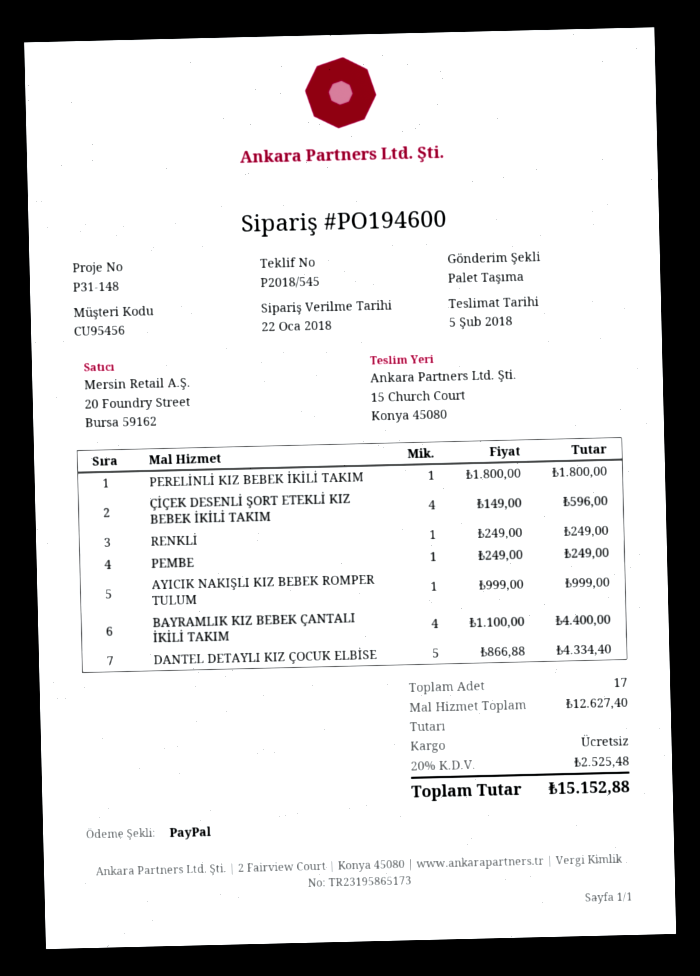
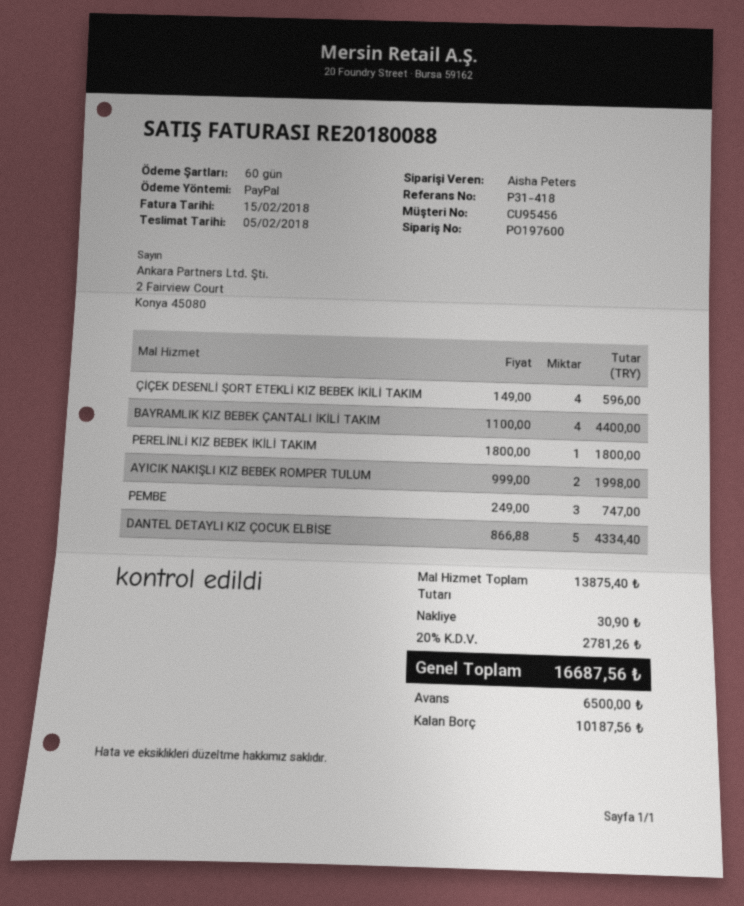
order number: PO194600 -> PO197600
reference: P31-148 -> P31-418
RENKLİ: 1 x 249.00 = 249.00 -> none
PEMBE: 1 x 249.00 = 249.00 -> 3 x 249.00 = 747.00
AYICIK NAKIŞLI KIZ BEBEK ROMPER TULUM: 1 x 999.00 = 999.00 -> 2 x 999.00 = 1998.00
subtotal: 12627.40 -> 13875.40
shipping: 0.00 -> 30.90
tax: 20% = 2525.48 -> 20% = 2781.26
total: 15152.88 -> 16687.56

